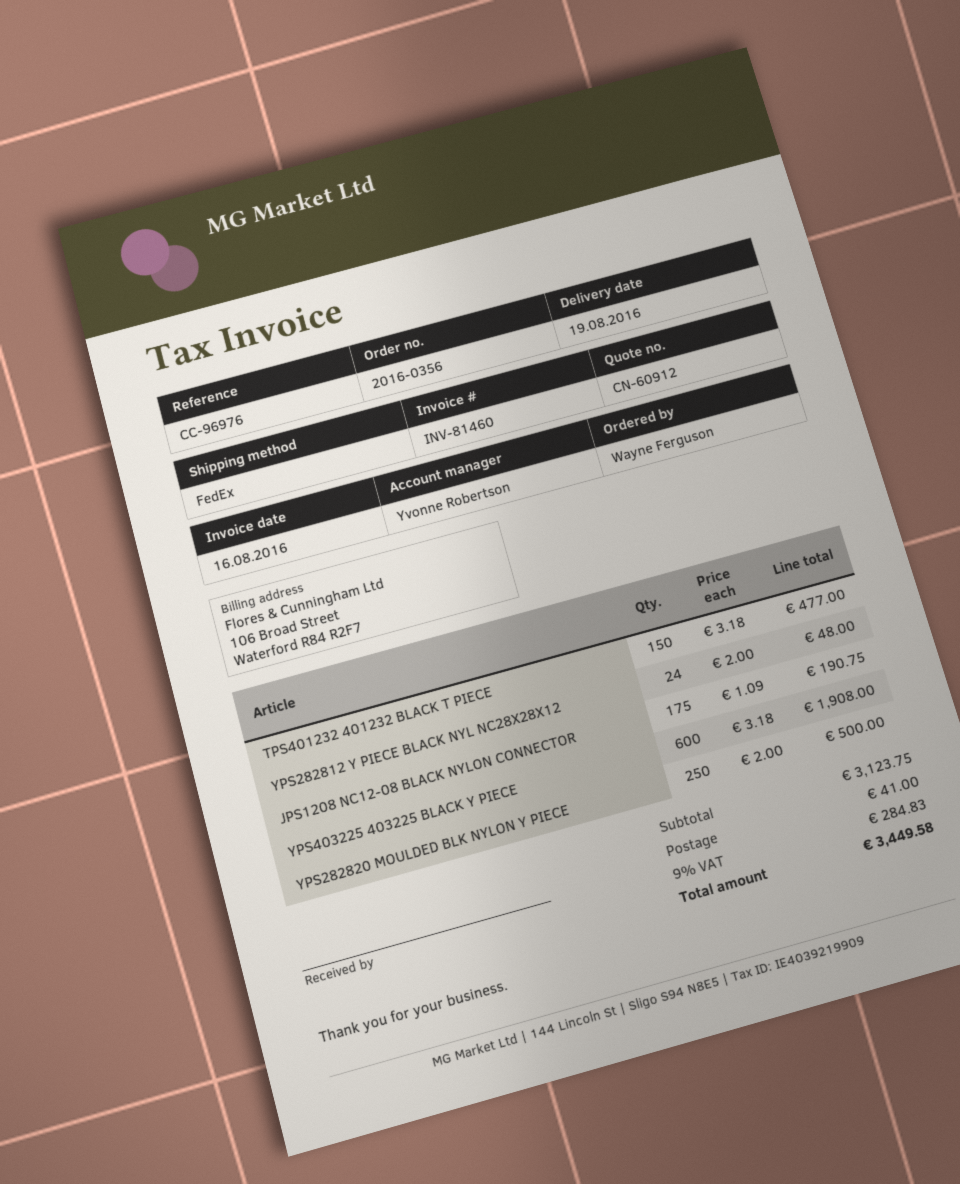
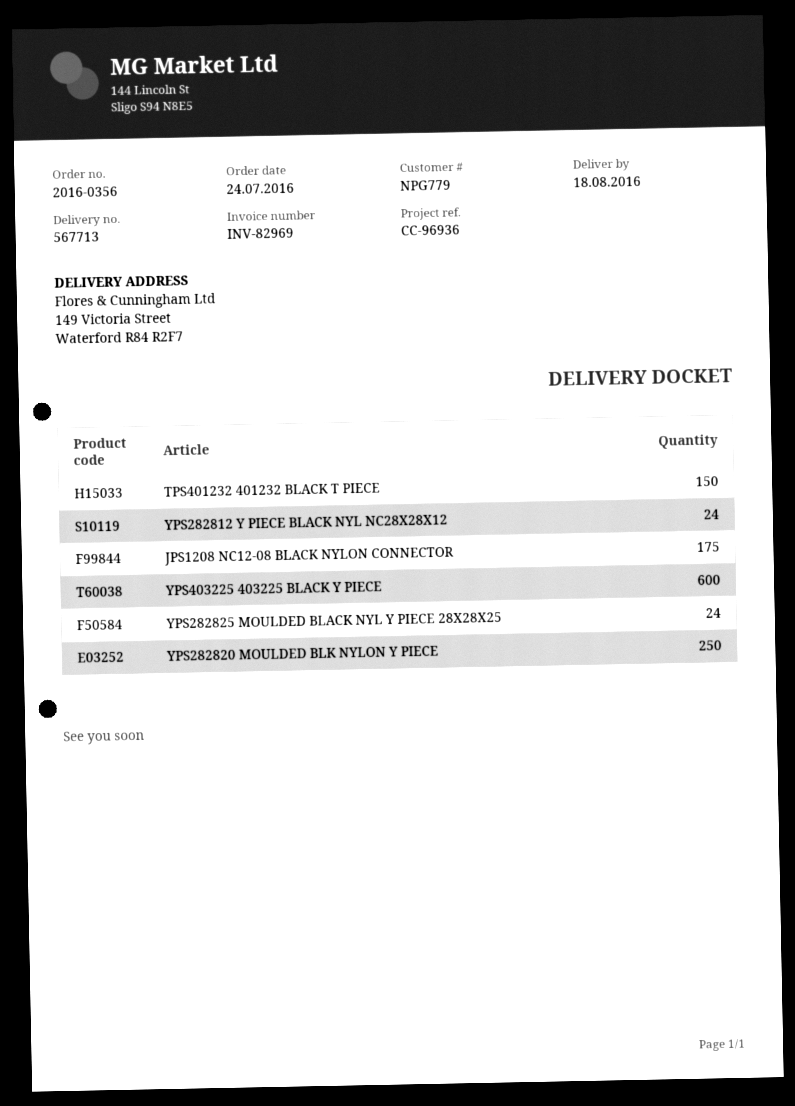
delivery date: 2016-08-19 -> 2016-08-18
invoice number: INV-81460 -> INV-82969
reference: CC-96976 -> CC-96936
YPS282825 MOULDED BLACK NYL Y PIECE 28X28X25: none -> 24

